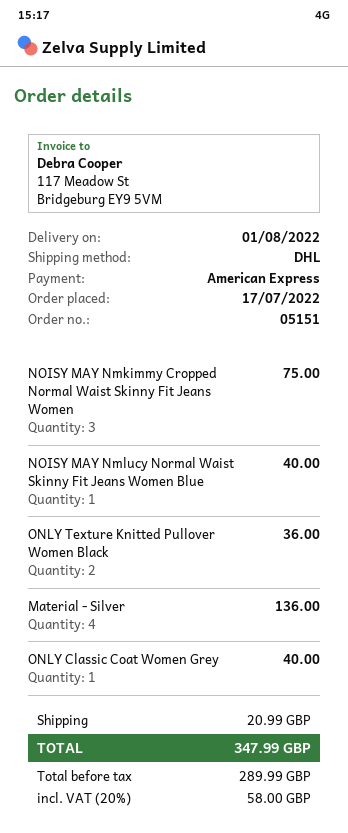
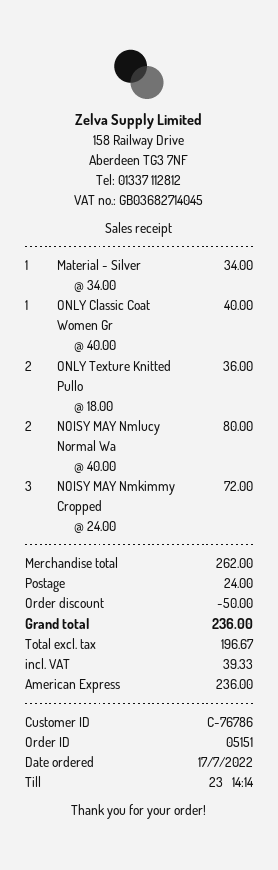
NOISY MAY Nmkimmy Cropped Normal Waist Skinny Fit Jeans Women: 3 for 75.00 -> 3 for 72.00
NOISY MAY Nmlucy Normal Waist Skinny Fit Jeans Women Blue: 1 for 40.00 -> 2 for 80.00
Material - Silver: 4 for 136.00 -> 1 for 34.00
discount: none -> 50.00
shipping: 20.99 -> 24.00
net: 289.99 -> 196.67
tax: 58.00 -> 39.33
total: 347.99 -> 236.00

